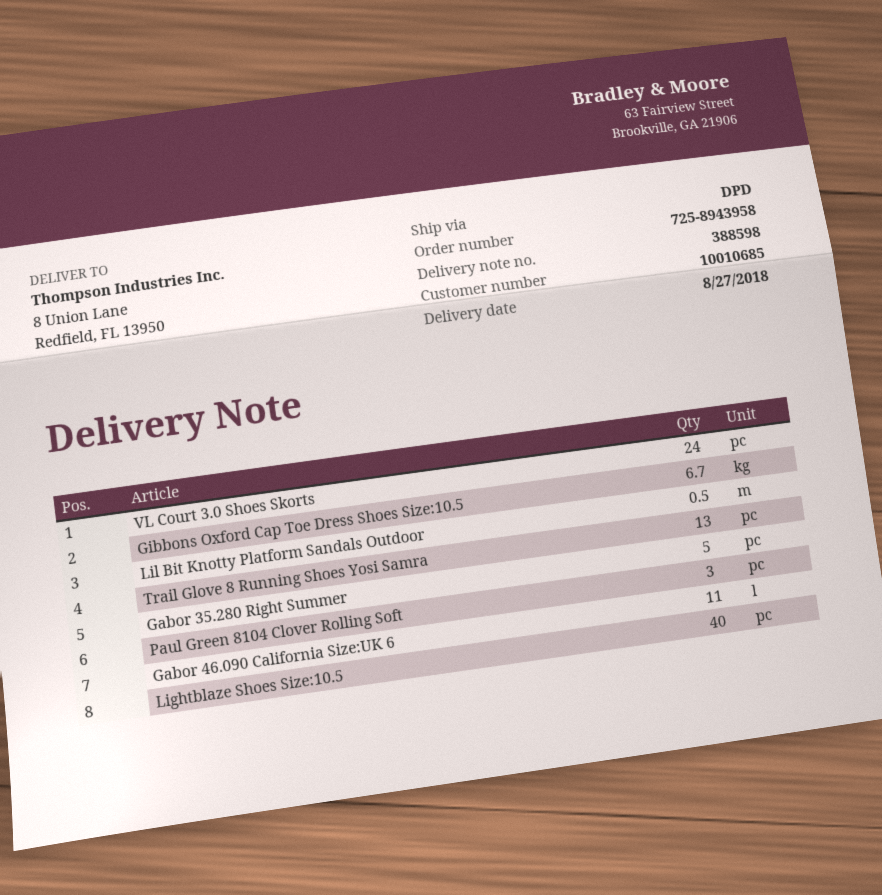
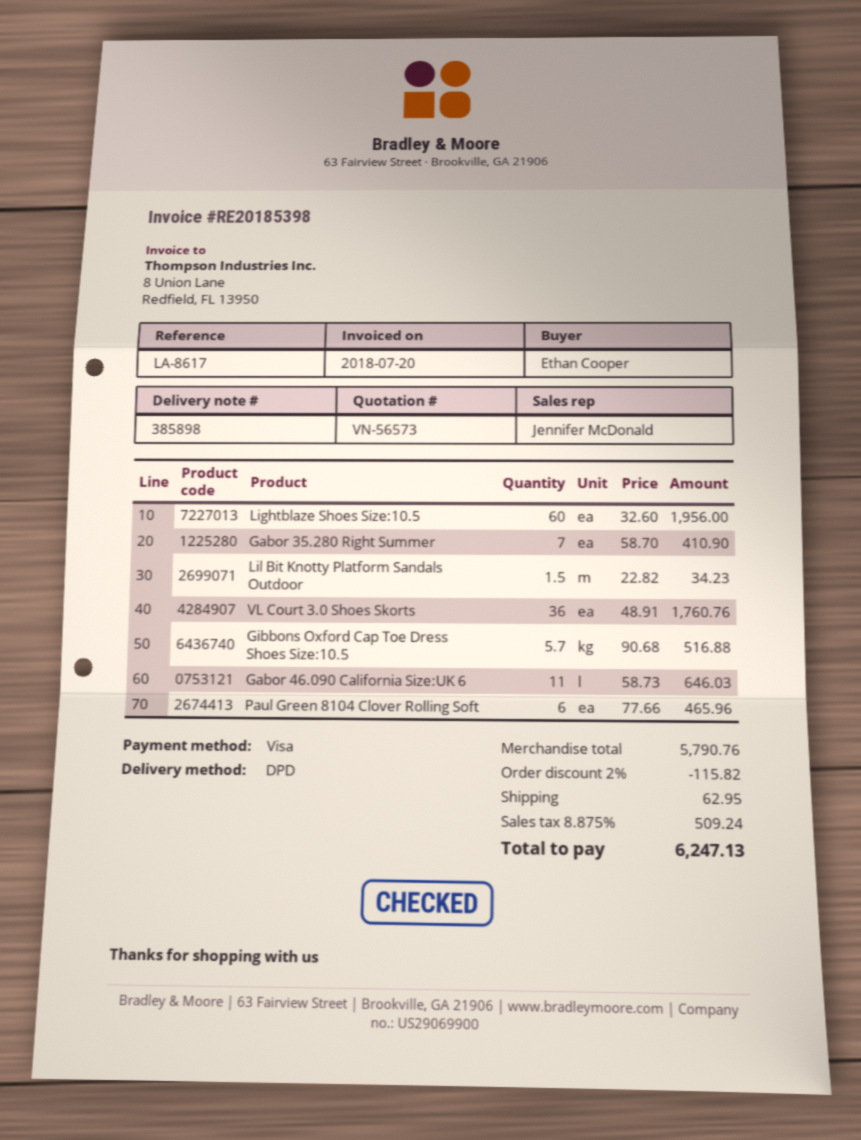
delivery note number: 388598 -> 385898
VL Court 3.0 Shoes Skorts: 24 -> 36
Gibbons Oxford Cap Toe Dress Shoes Size:10.5: 6.7 -> 5.7
Lil Bit Knotty Platform Sandals Outdoor: 0.5 -> 1.5
Trail Glove 8 Running Shoes Yosi Samra: 13 -> none
Gabor 35.280 Right Summer: 5 -> 7
Paul Green 8104 Clover Rolling Soft: 3 -> 6
Lightblaze Shoes Size:10.5: 40 -> 60

